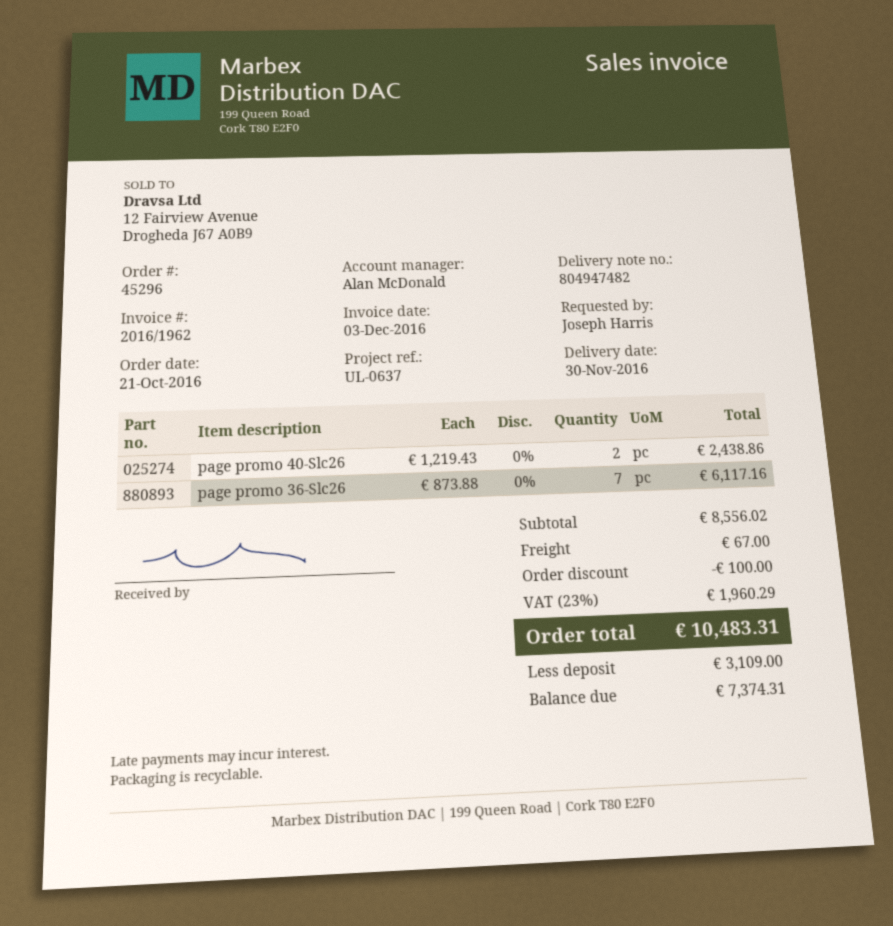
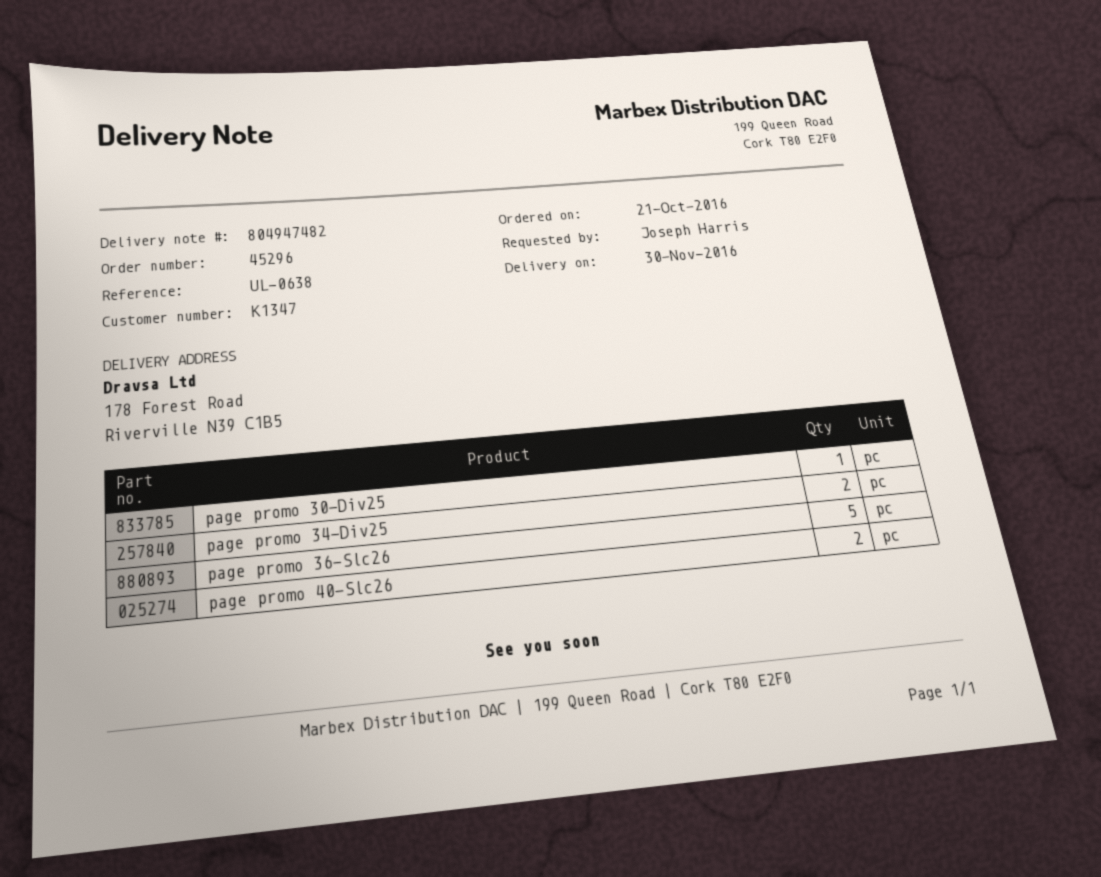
reference: UL-0637 -> UL-0638
page promo 36-Slc26: 7 -> 5
page promo 30-Div25: none -> 1
page promo 34-Div25: none -> 2

